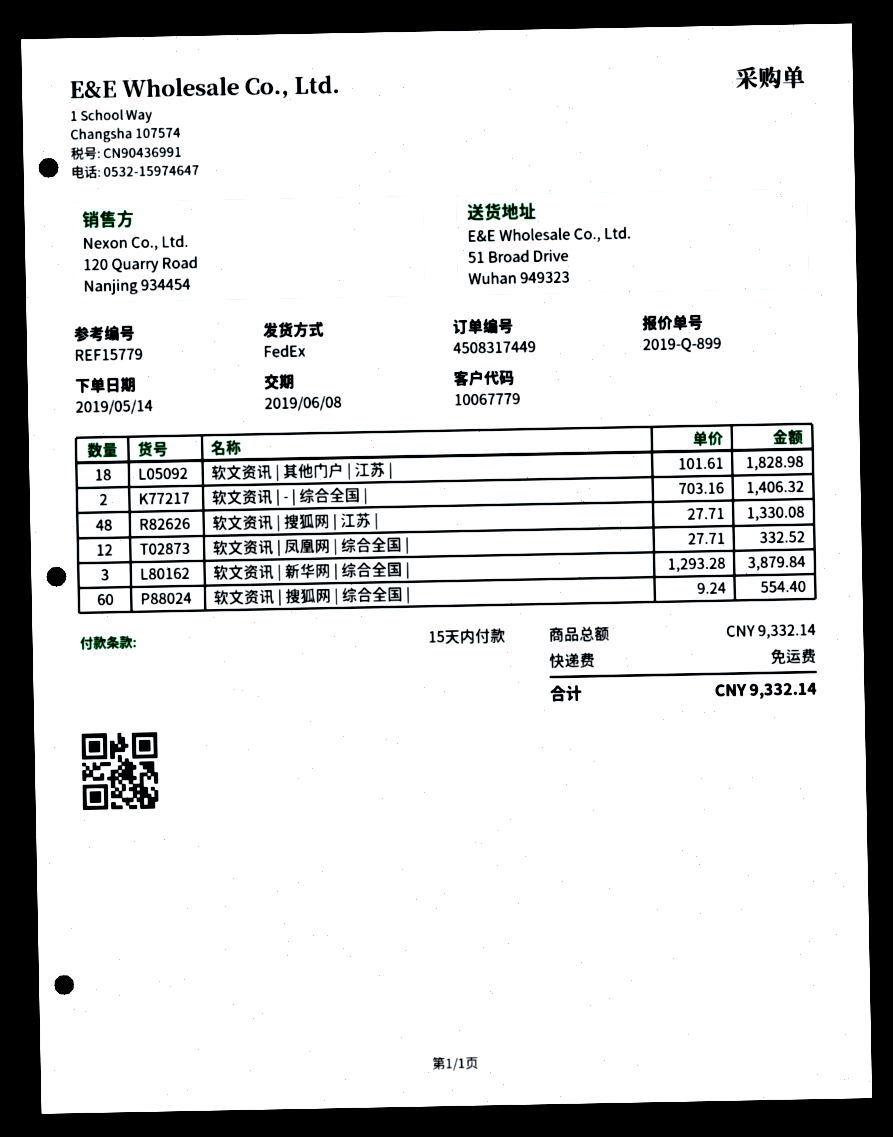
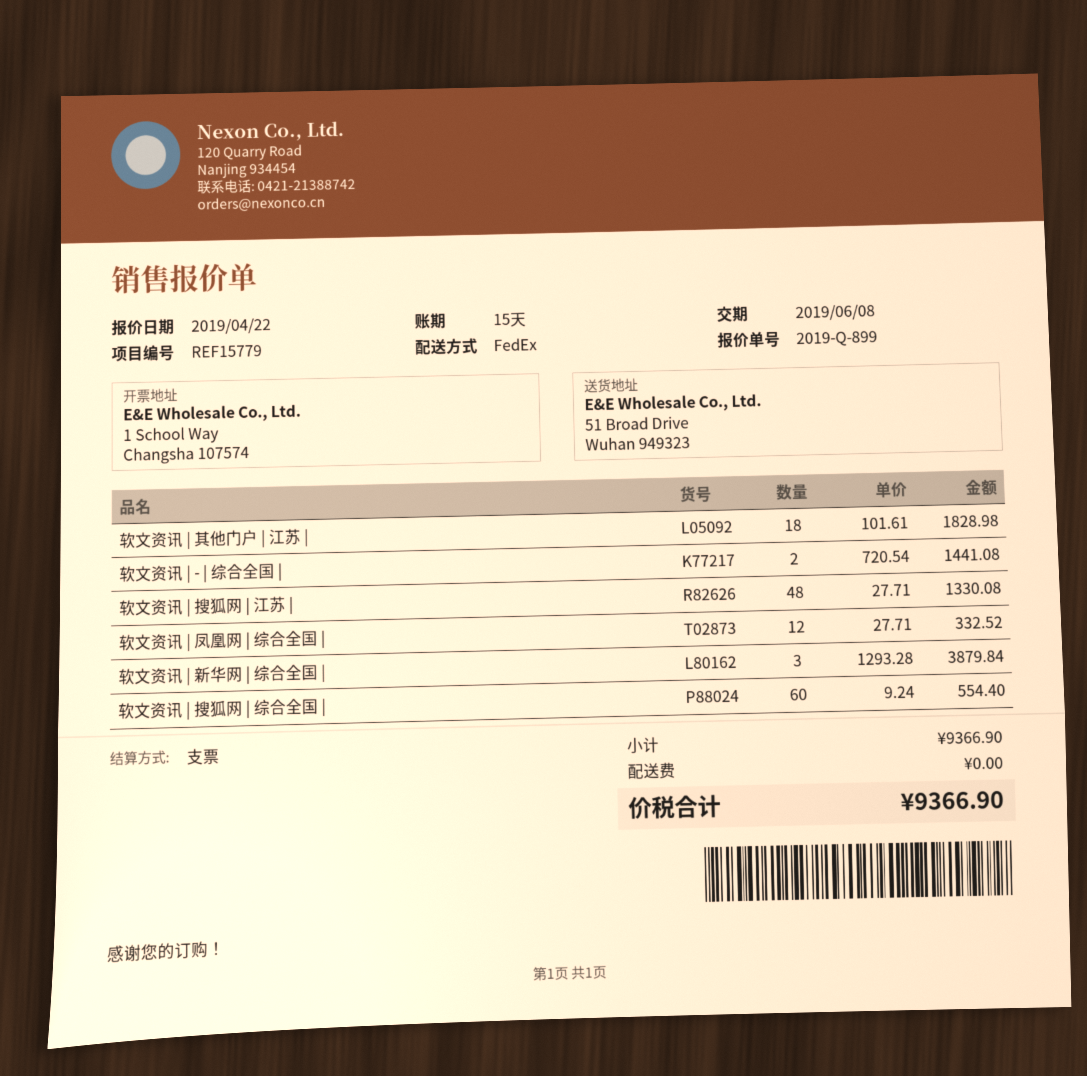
软文资讯 | - | 综合全国 |: 2 x 703.16 = 1406.32 -> 2 x 720.54 = 1441.08
subtotal: 9332.14 -> 9366.90
total: 9332.14 -> 9366.90

